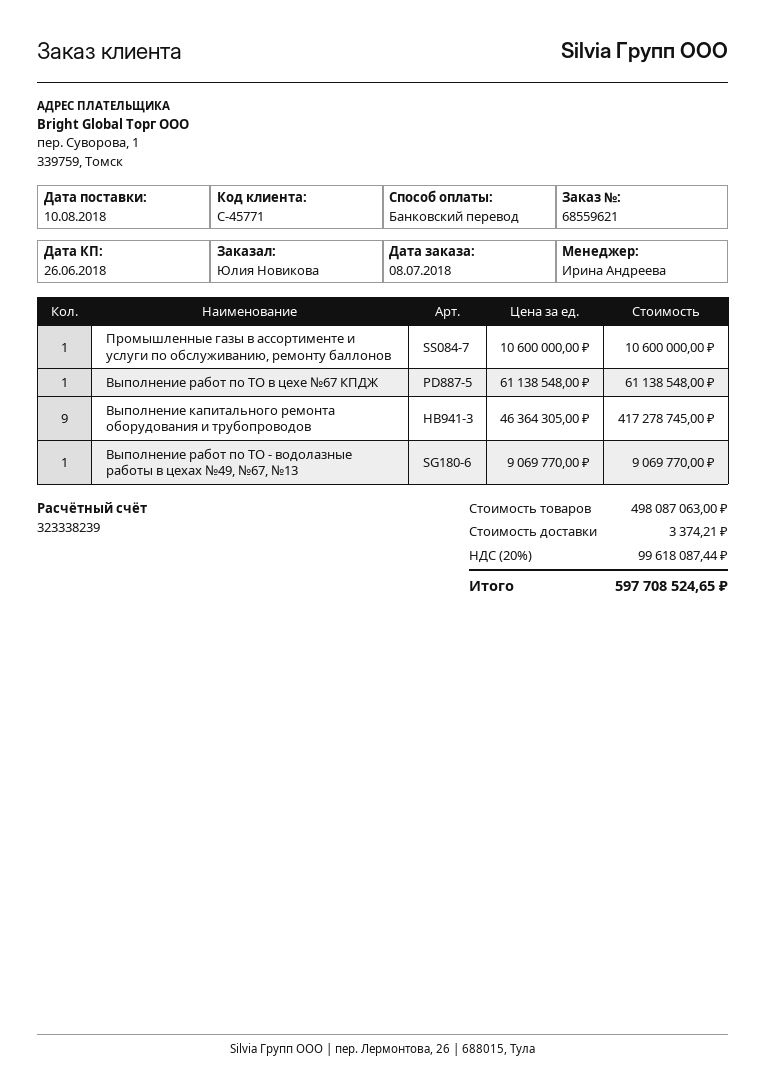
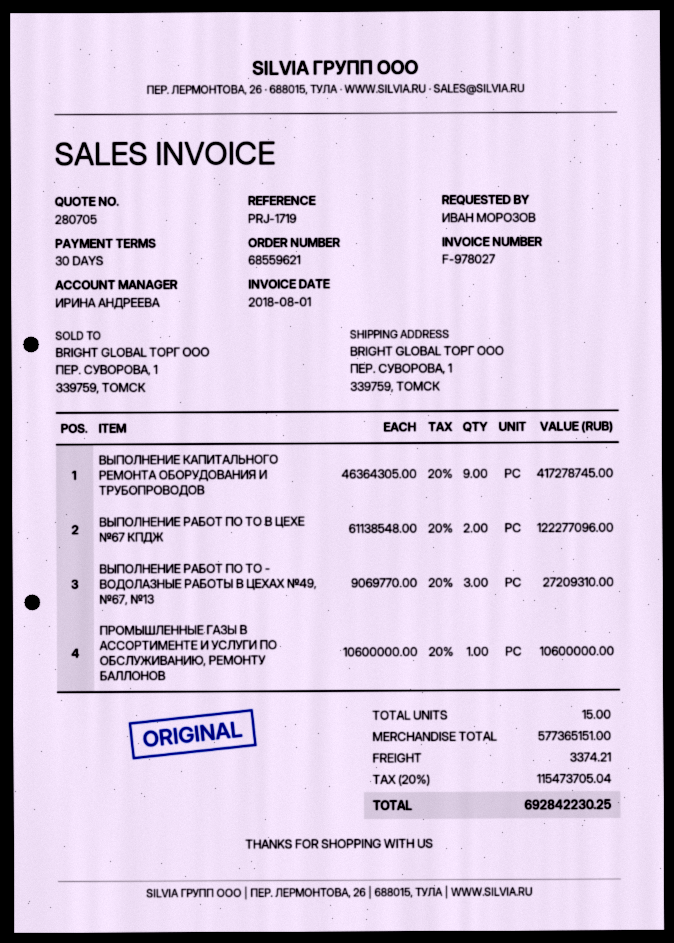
ordered by: Юлия Новикова -> ИВАН МОРОЗОВ
Выполнение работ по ТО в цехе №67 КПДЖ: 1 x 61138548.00 = 61138548.00 -> 2 x 61138548.00 = 122277096.00
Выполнение работ по ТО - водолазные работы в цехах №49, №67, №13: 1 x 9069770.00 = 9069770.00 -> 3 x 9069770.00 = 27209310.00
subtotal: 498087063.00 -> 577365151.00
tax: 20% = 99618087.44 -> 20% = 115473705.04
total: 597708524.65 -> 692842230.25

